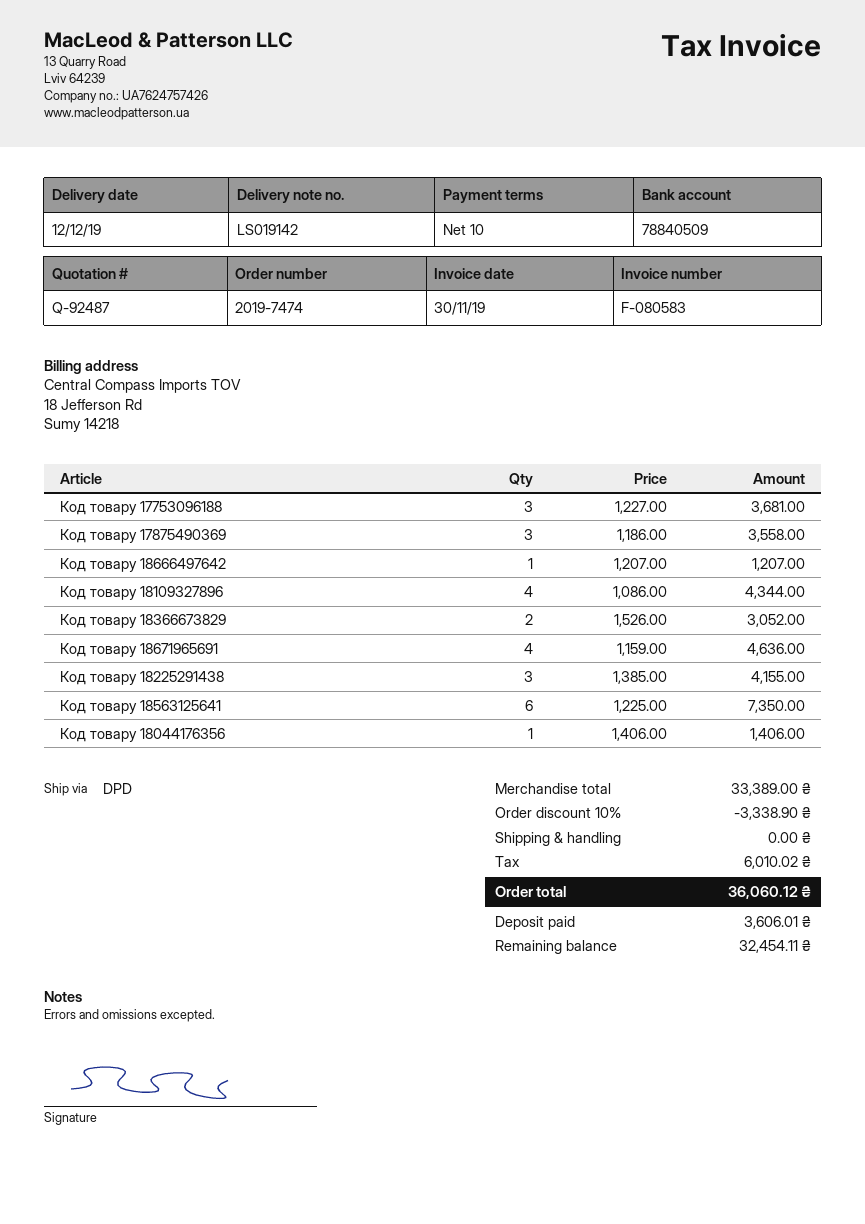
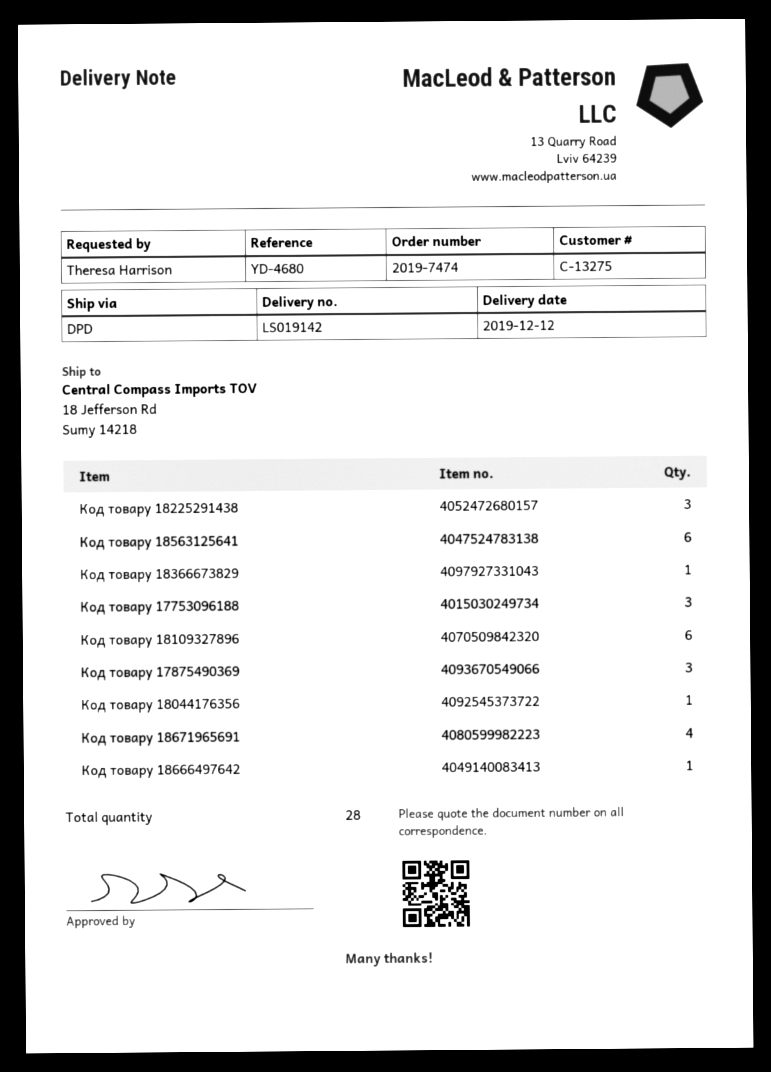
Код товару 18109327896: 4 -> 6
Код товару 18366673829: 2 -> 1

